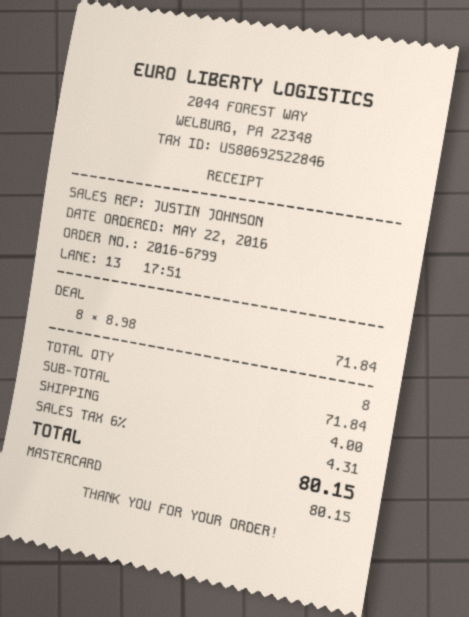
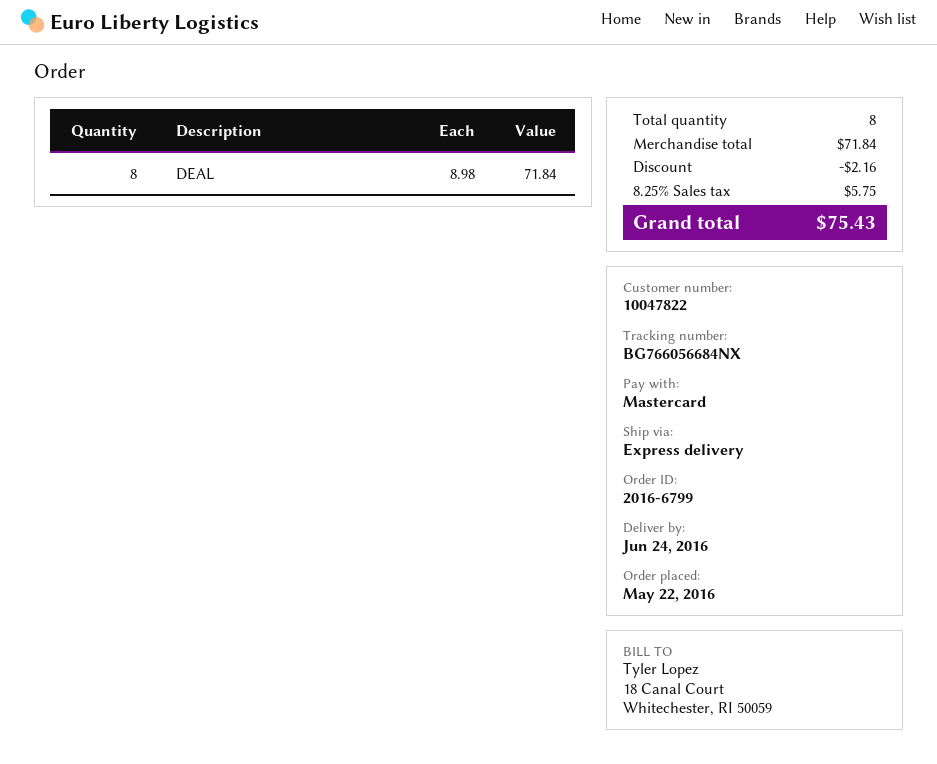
discount: none -> 2.16
shipping: 4.00 -> none
tax: 6% = 4.31 -> 8.25% = 5.75
total: 80.15 -> 75.43

